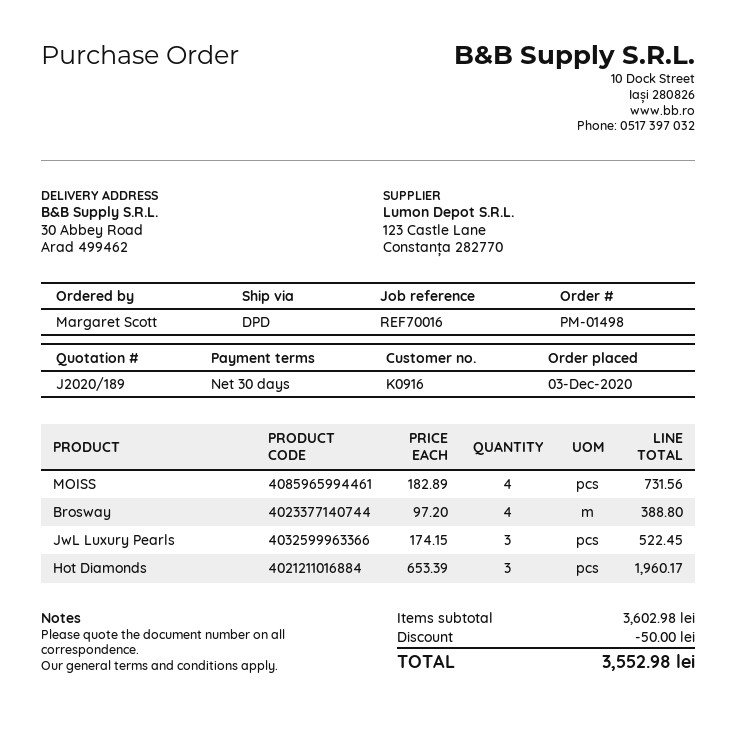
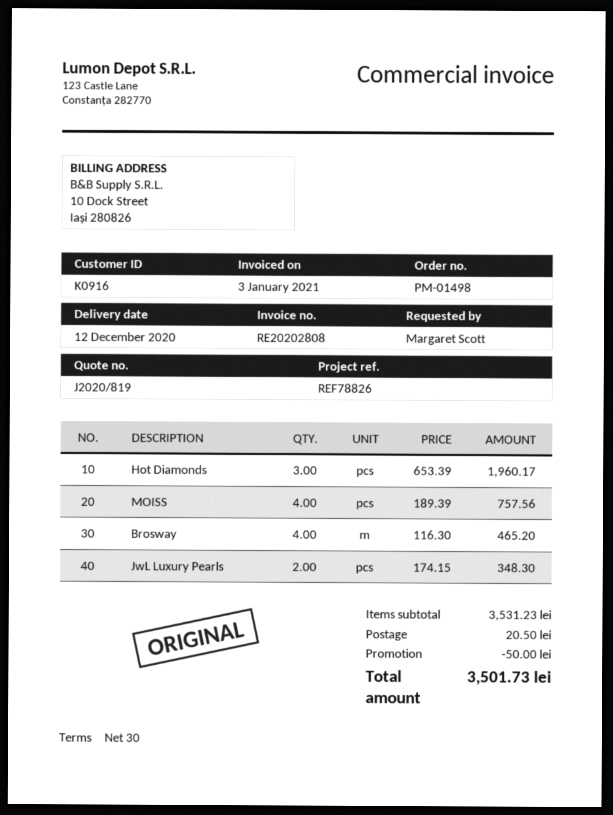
quote number: J2020/189 -> J2020/819
reference: REF70016 -> REF78826
MOISS: 4 x 182.89 = 731.56 -> 4 x 189.39 = 757.56
Brosway: 4 x 97.20 = 388.80 -> 4 x 116.30 = 465.20
JwL Luxury Pearls: 3 x 174.15 = 522.45 -> 2 x 174.15 = 348.30
subtotal: 3602.98 -> 3531.23
shipping: none -> 20.50
total: 3552.98 -> 3501.73

